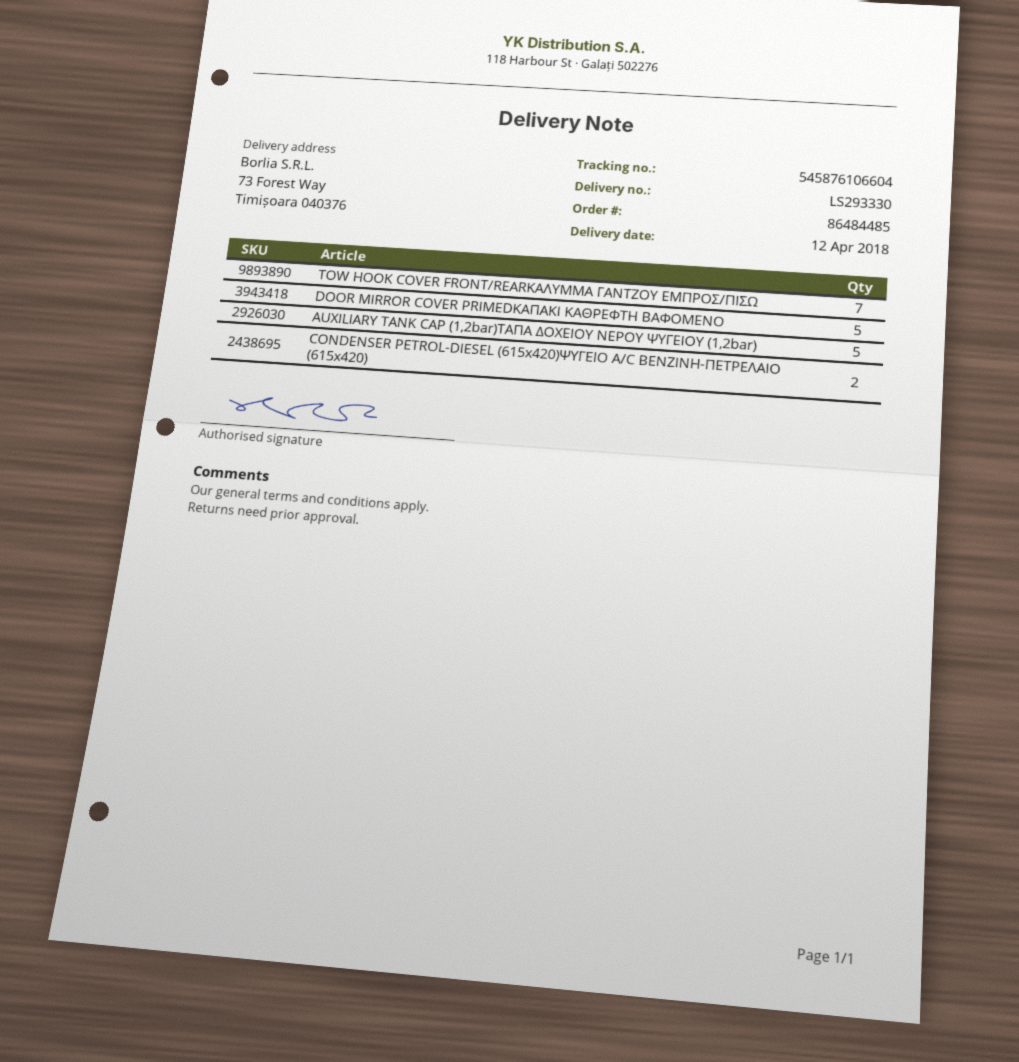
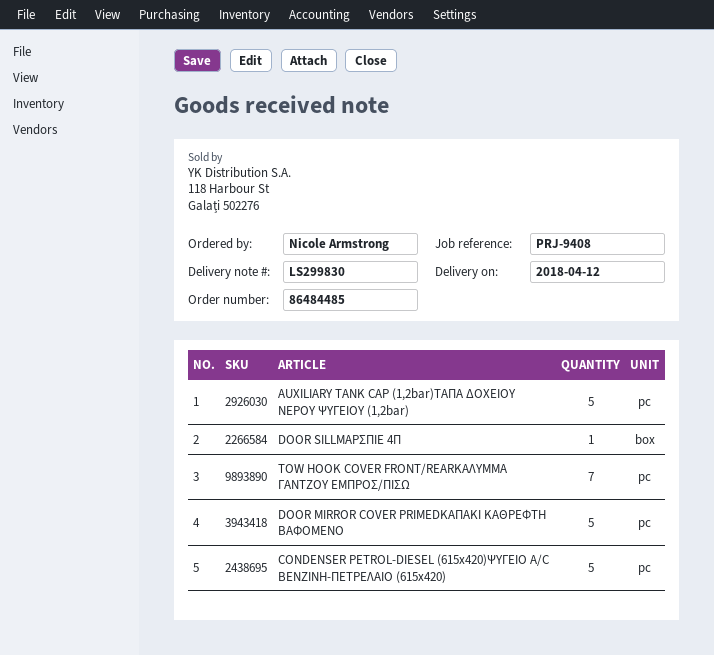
delivery note number: LS293330 -> LS299830
CONDENSER PETROL-DIESEL (615x420)ΨΥΓΕΙΟ A/C ΒΕΝΖΙΝΗ-ΠΕΤΡΕΛΑΙΟ (615x420): 2 -> 5
DOOR SILLΜΑΡΣΠΙΕ 4Π: none -> 1

